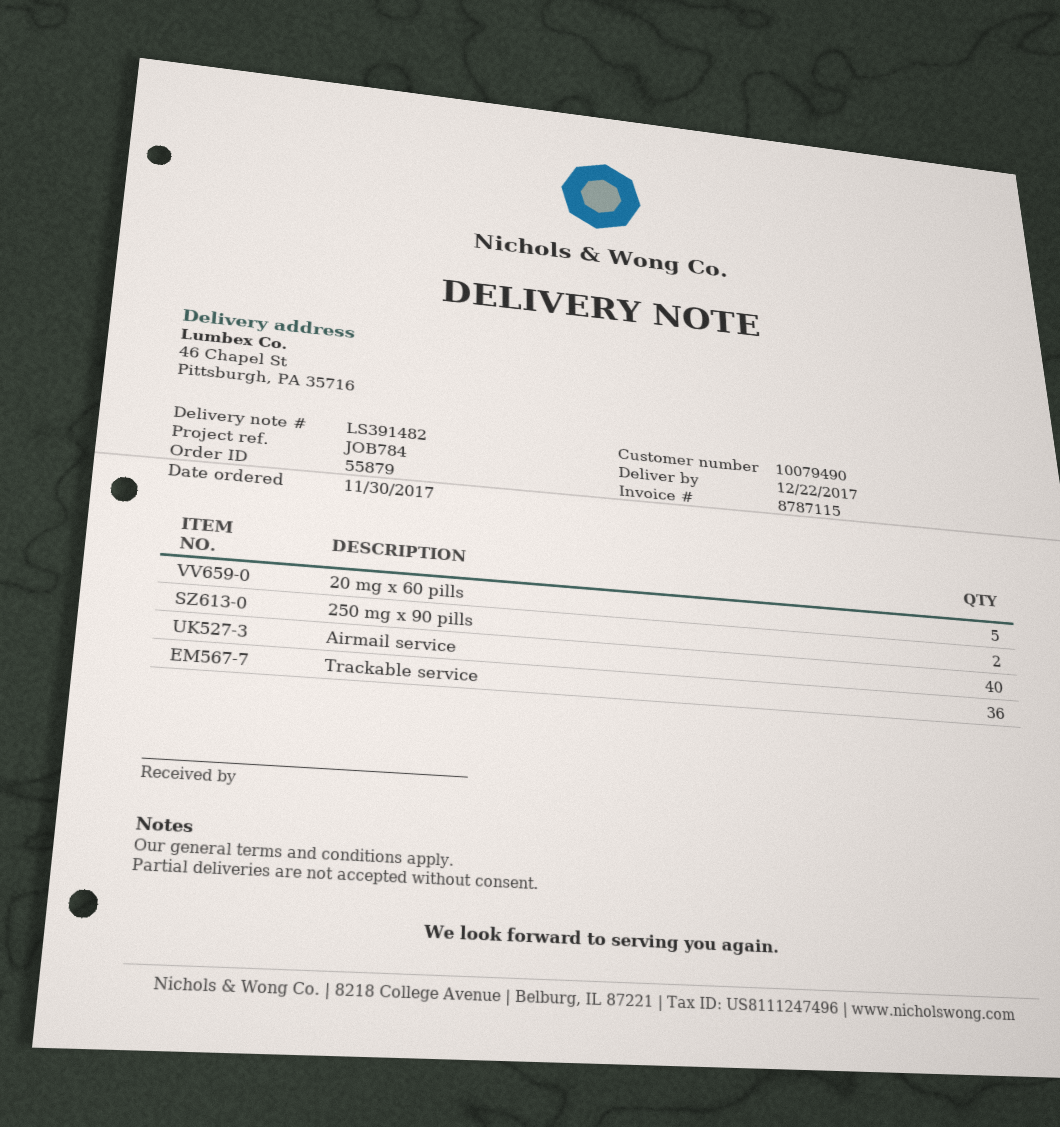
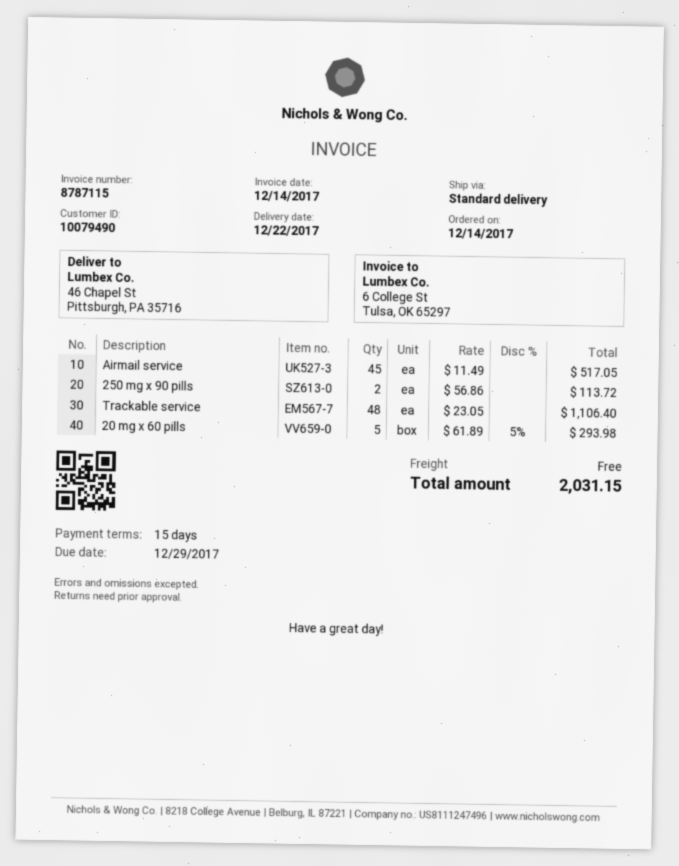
order date: 2017-11-30 -> 2017-12-14
Airmail service: 40 -> 45
Trackable service: 36 -> 48

